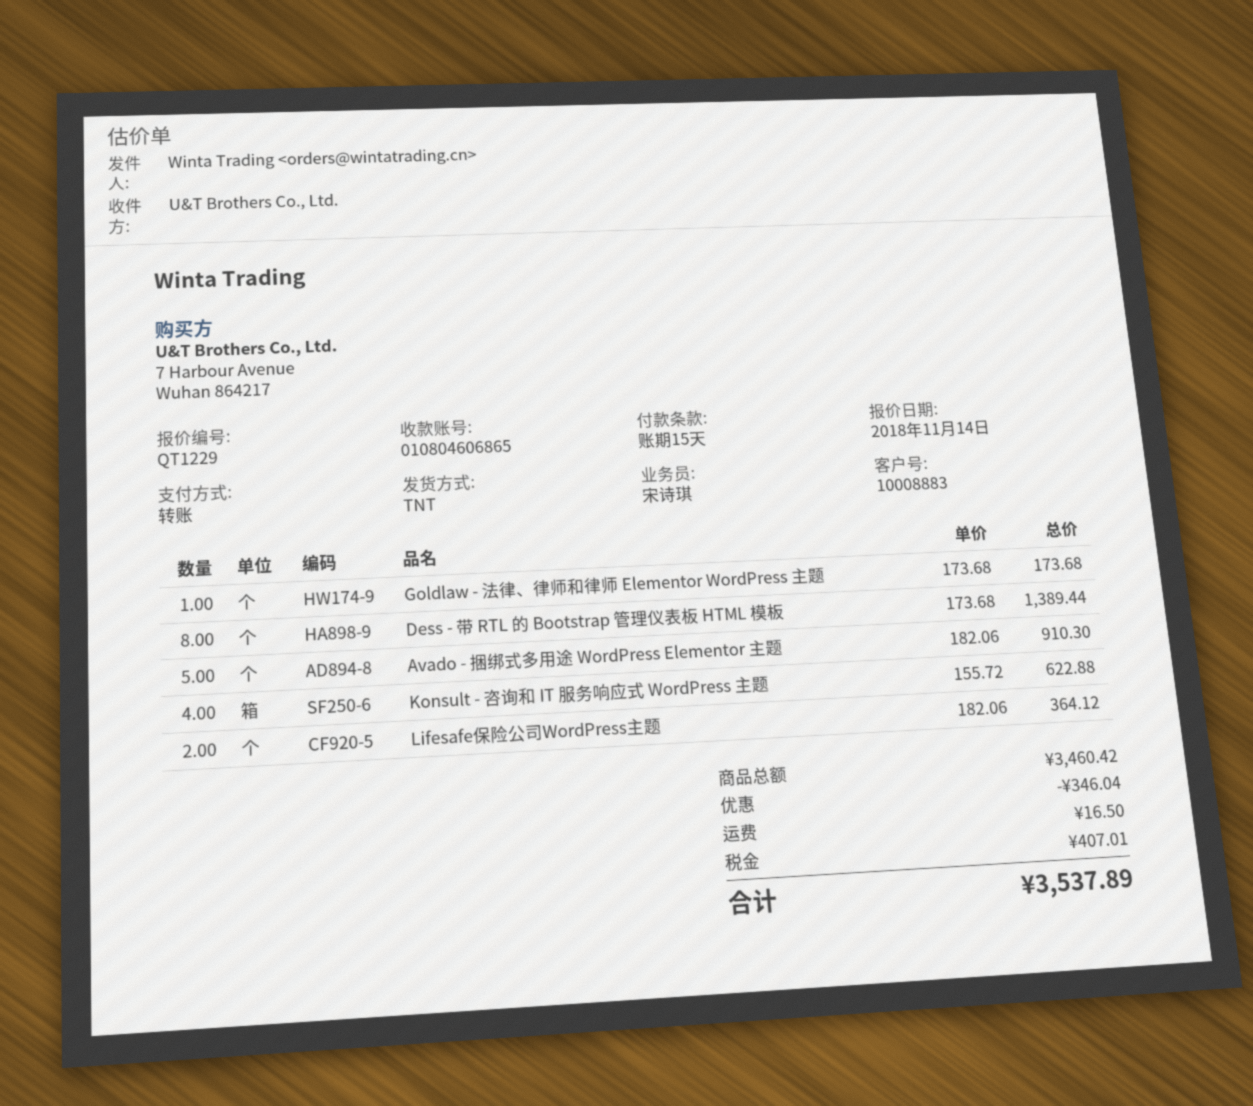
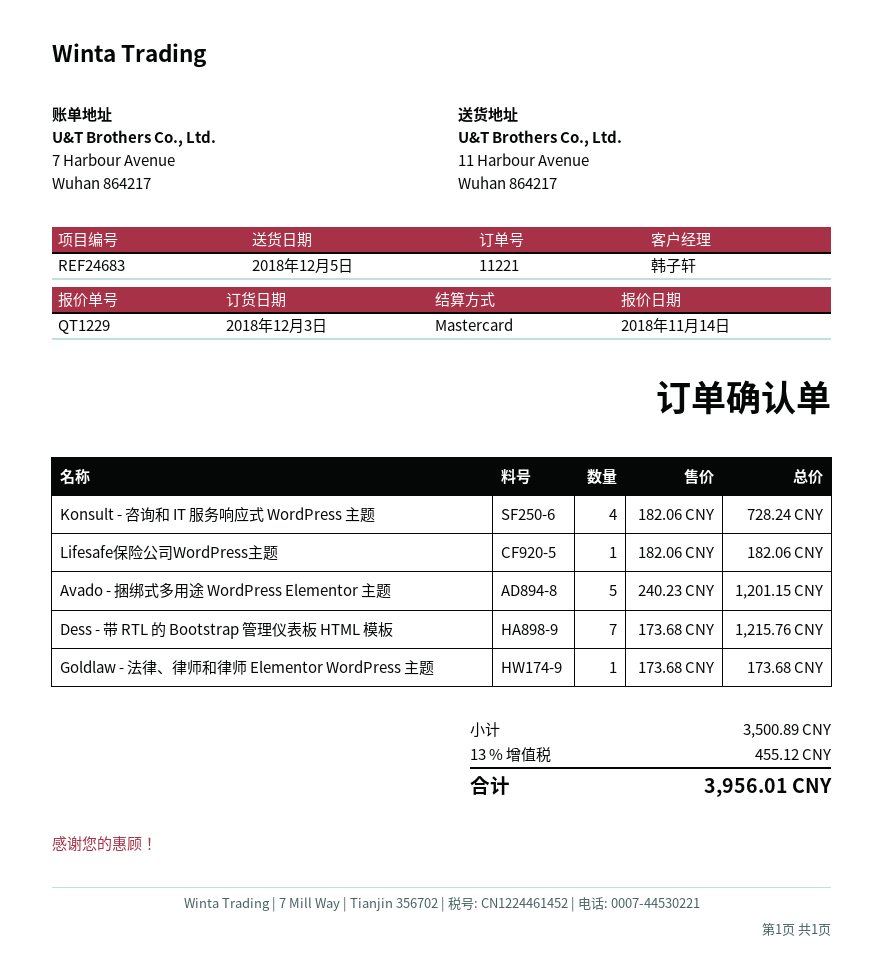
sales rep: 宋诗琪 -> 韩子轩
payment method: bank transfer -> Mastercard
Dess - 带 RTL 的 Bootstrap 管理仪表板 HTML 模板: 8 x 173.68 = 1389.44 -> 7 x 173.68 = 1215.76
Avado - 捆绑式多用途 WordPress Elementor 主题: 5 x 182.06 = 910.30 -> 5 x 240.23 = 1201.15
Konsult - 咨询和 IT 服务响应式 WordPress 主题: 4 x 155.72 = 622.88 -> 4 x 182.06 = 728.24
Lifesafe保险公司WordPress主题: 2 x 182.06 = 364.12 -> 1 x 182.06 = 182.06
subtotal: 3460.42 -> 3500.89
discount: 346.04 -> none
shipping: 16.50 -> none
tax: 407.01 -> 455.12
total: 3537.89 -> 3956.01

